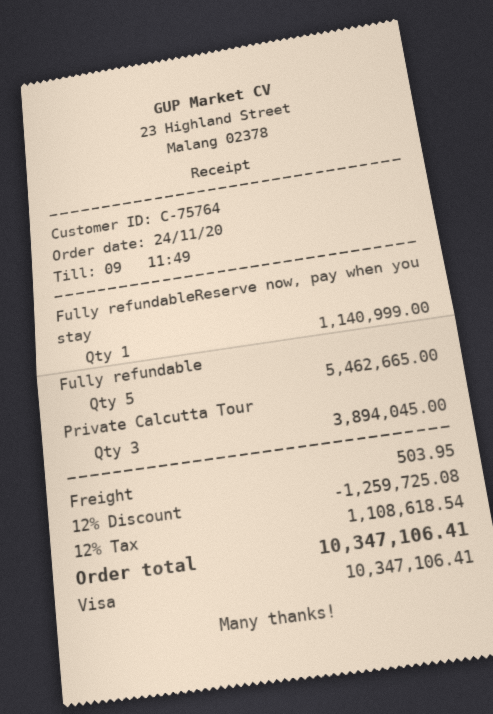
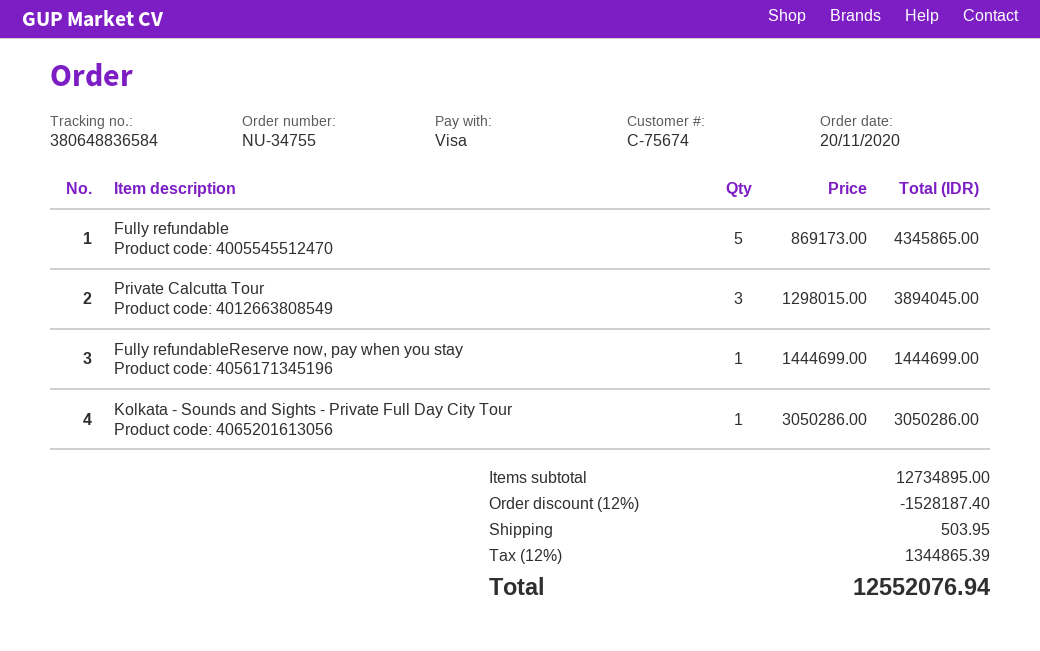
order date: 2020-11-24 -> 2020-11-20
customer number: C-75764 -> C-75674
Fully refundableReserve now, pay when you stay: 1 for 1140999.00 -> 1 for 1444699.00
Fully refundable: 5 for 5462665.00 -> 5 for 4345865.00
Kolkata - Sounds and Sights - Private Full Day City Tour: none -> 1 for 3050286.00
discount: 12% = 1259725.08 -> 12% = 1528187.40
tax: 12% = 1108618.54 -> 12% = 1344865.39
total: 10347106.41 -> 12552076.94

